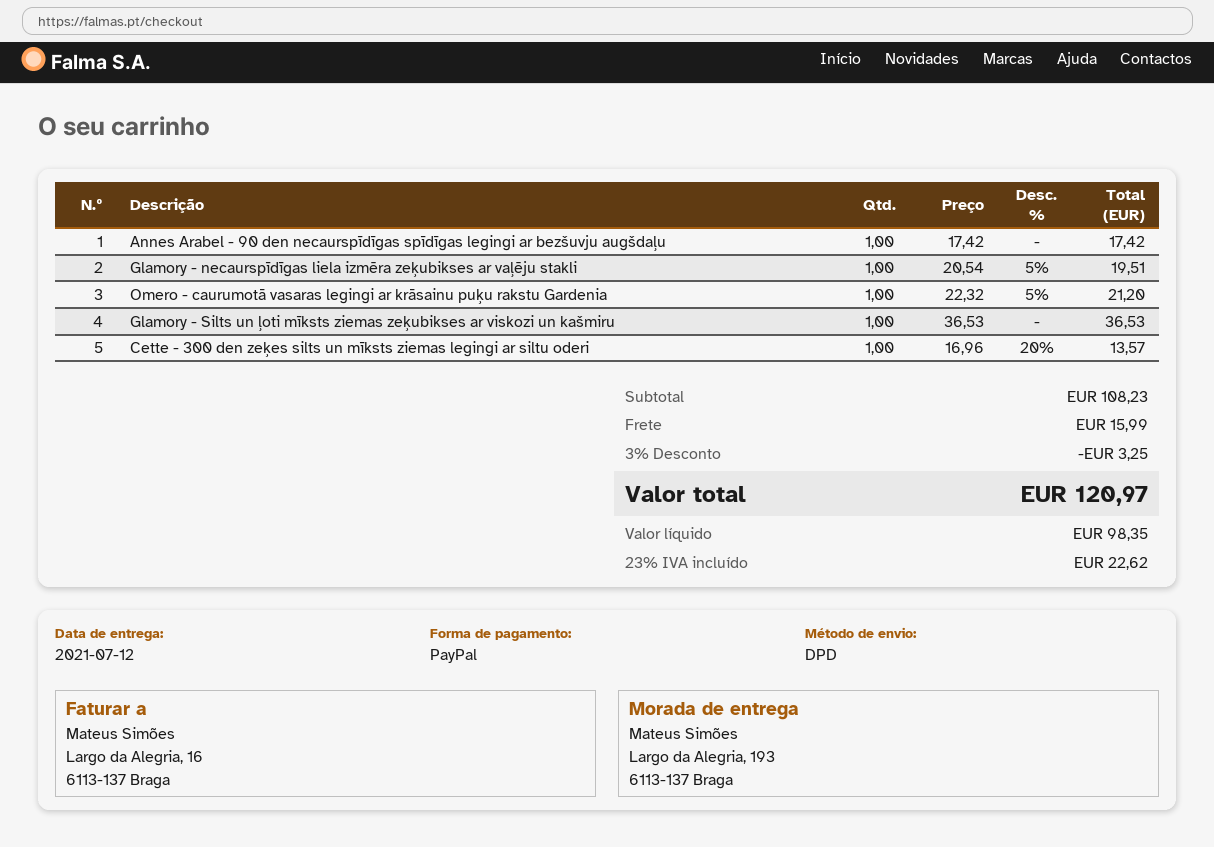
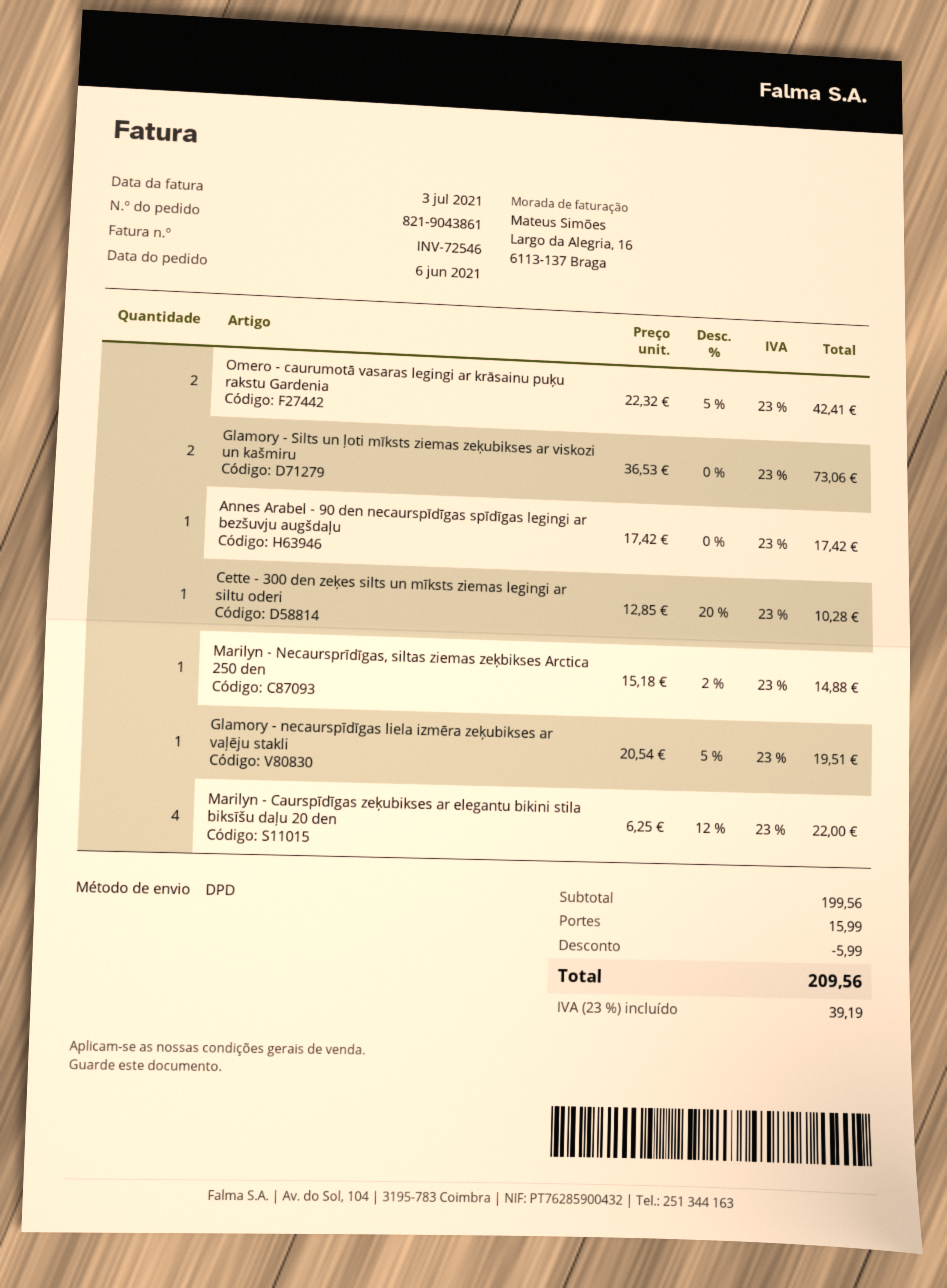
Omero - caurumotā vasaras legingi ar krāsainu puķu rakstu Gardenia: 1 x 22.32 - 5% = 21.20 -> 2 x 22.32 - 5% = 42.41
Glamory - Silts un ļoti mīksts ziemas zeķubikses ar viskozi un kašmiru: 1 x 36.53 = 36.53 -> 2 x 36.53 = 73.06
Cette - 300 den zeķes silts un mīksts ziemas legingi ar siltu oderi: 1 x 16.96 - 20% = 13.57 -> 1 x 12.85 - 20% = 10.28
Marilyn - Necaursprīdīgas, siltas ziemas zeķbikses Arctica 250 den: none -> 1 x 15.18 - 2% = 14.88
Marilyn - Caurspīdīgas zeķubikses ar elegantu bikini stila biksīšu daļu 20 den: none -> 4 x 6.25 - 12% = 22.00
subtotal: 108.23 -> 199.56
discount: 3.25 -> 5.99
tax: 23% = 22.62 -> 23% = 39.19
total: 120.97 -> 209.56

